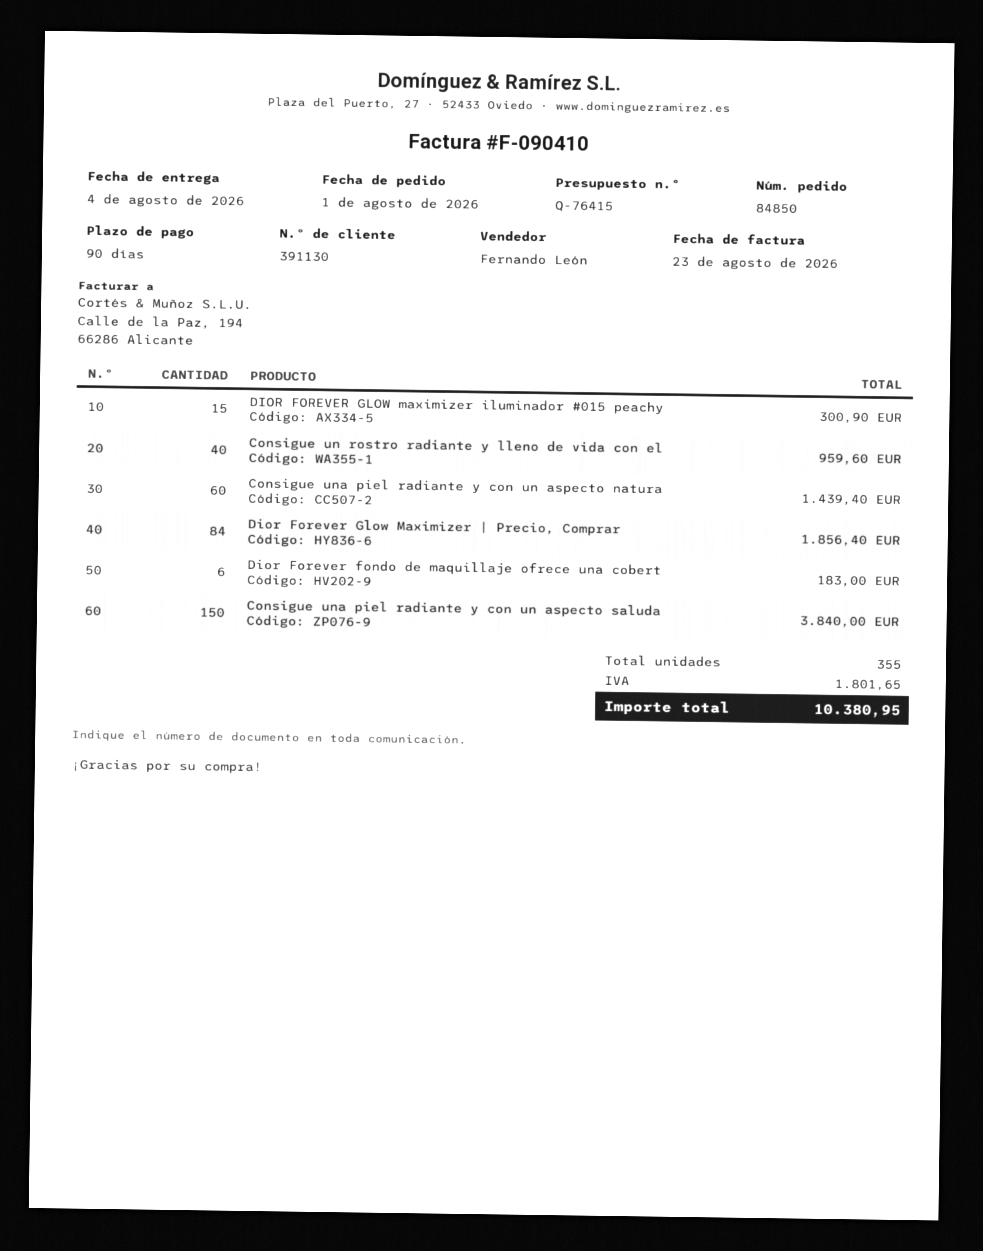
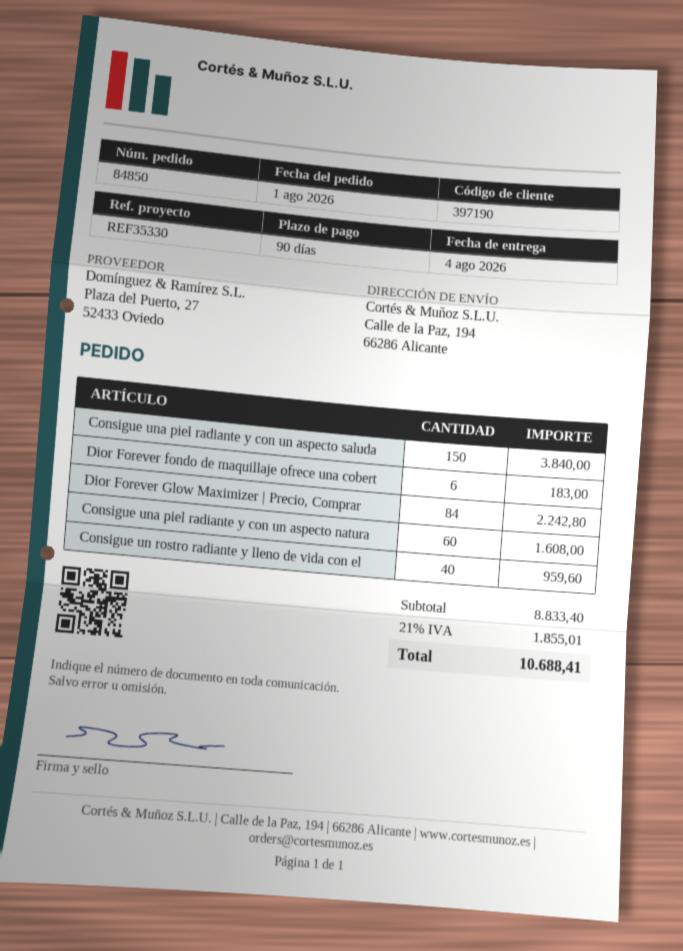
customer number: 391130 -> 397190
DIOR FOREVER GLOW maximizer iluminador #015 peachy: 15 for 300.90 -> none
Consigue una piel radiante y con un aspecto natura: 60 for 1439.40 -> 60 for 1608.00
Dior Forever Glow Maximizer | Precio, Comprar: 84 for 1856.40 -> 84 for 2242.80
tax: 1801.65 -> 1855.01
total: 10380.95 -> 10688.41

